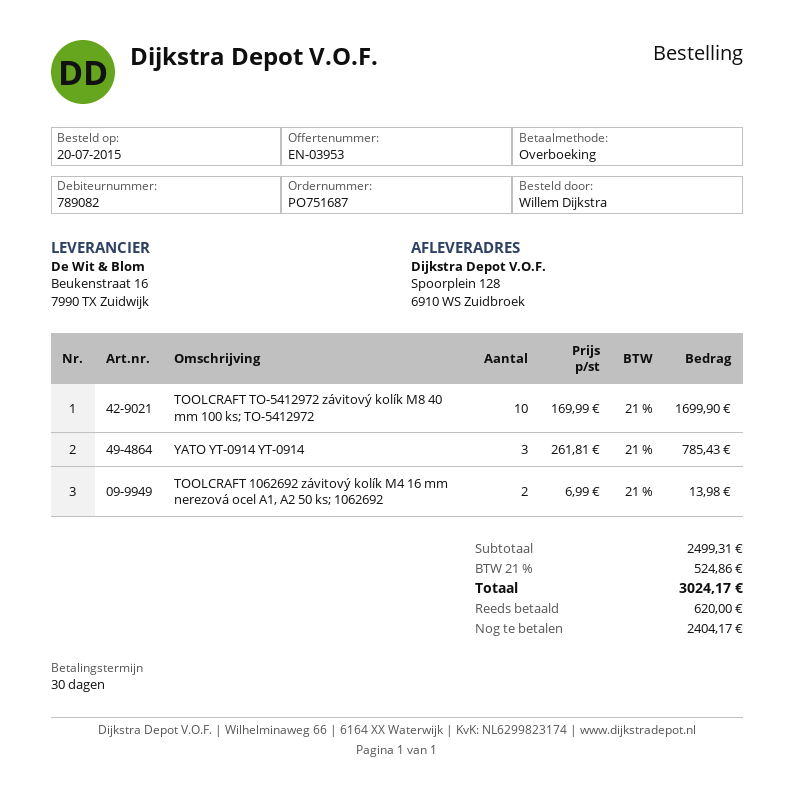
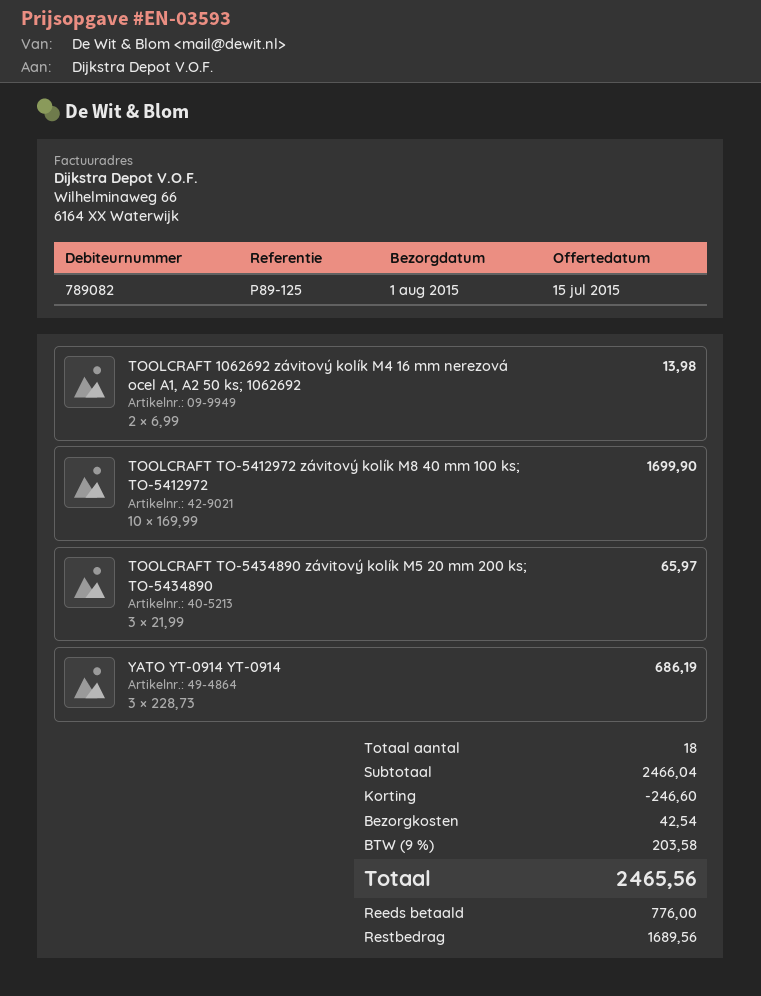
quote number: EN-03953 -> EN-03593
YATO YT-0914 YT-0914: 3 x 261.81 = 785.43 -> 3 x 228.73 = 686.19
TOOLCRAFT TO-5434890 závitový kolík M5 20 mm 200 ks; TO-5434890: none -> 3 x 21.99 = 65.97
subtotal: 2499.31 -> 2466.04
discount: none -> 246.60
shipping: none -> 42.54
tax: 21% = 524.86 -> 9% = 203.58
total: 3024.17 -> 2465.56
deposit: 620.00 -> 776.00
balance: 2404.17 -> 1689.56

